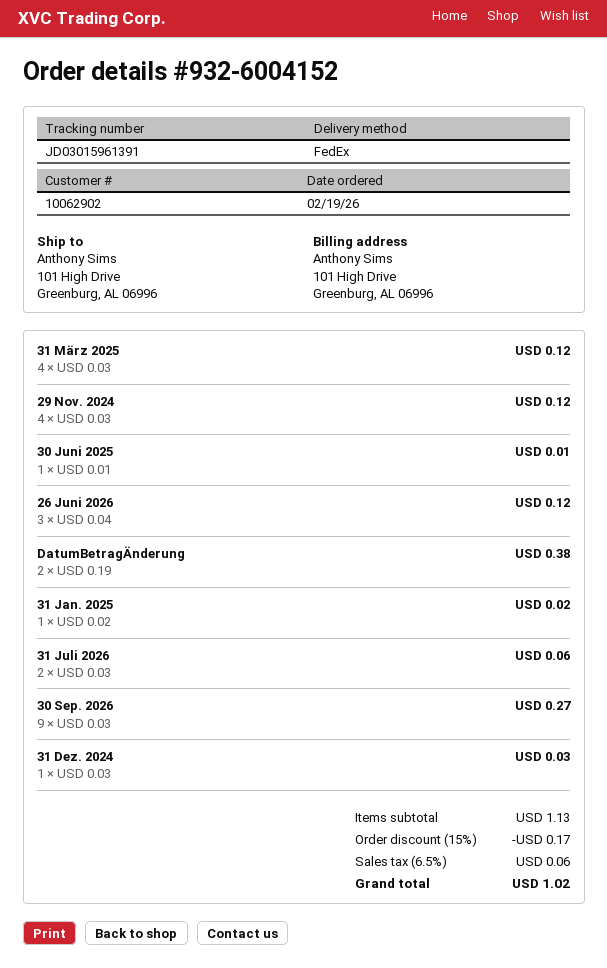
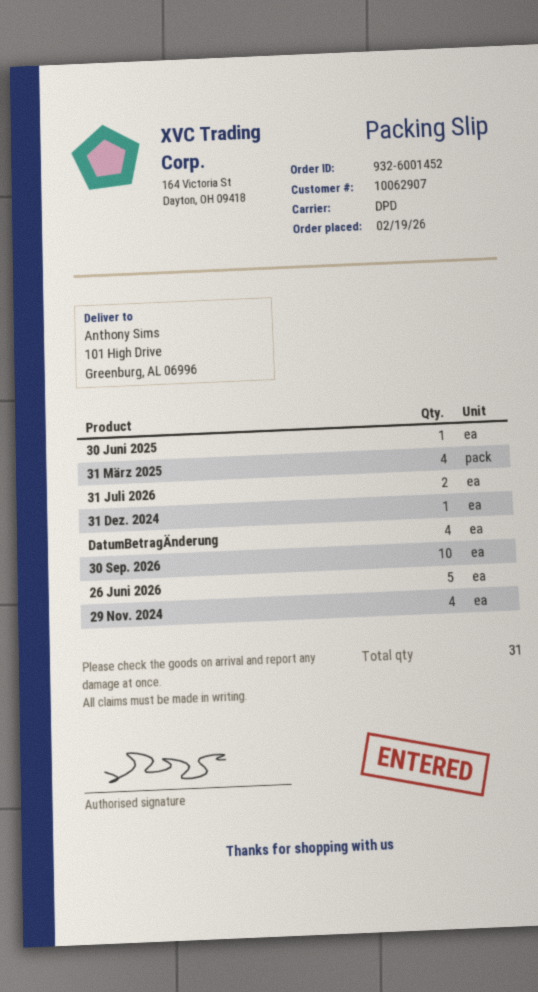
order number: 932-6004152 -> 932-6001452
customer number: 10062902 -> 10062907
shipping method: FedEx -> DPD
26 Juni 2026: 3 -> 5
DatumBetragÄnderung: 2 -> 4
31 Jan. 2025: 1 -> none
30 Sep. 2026: 9 -> 10

